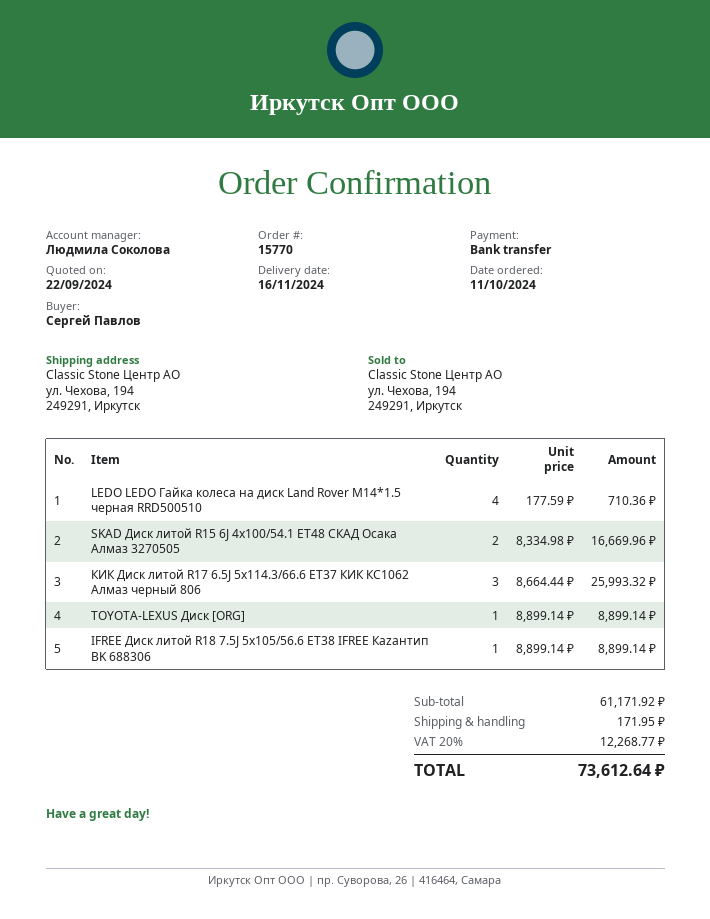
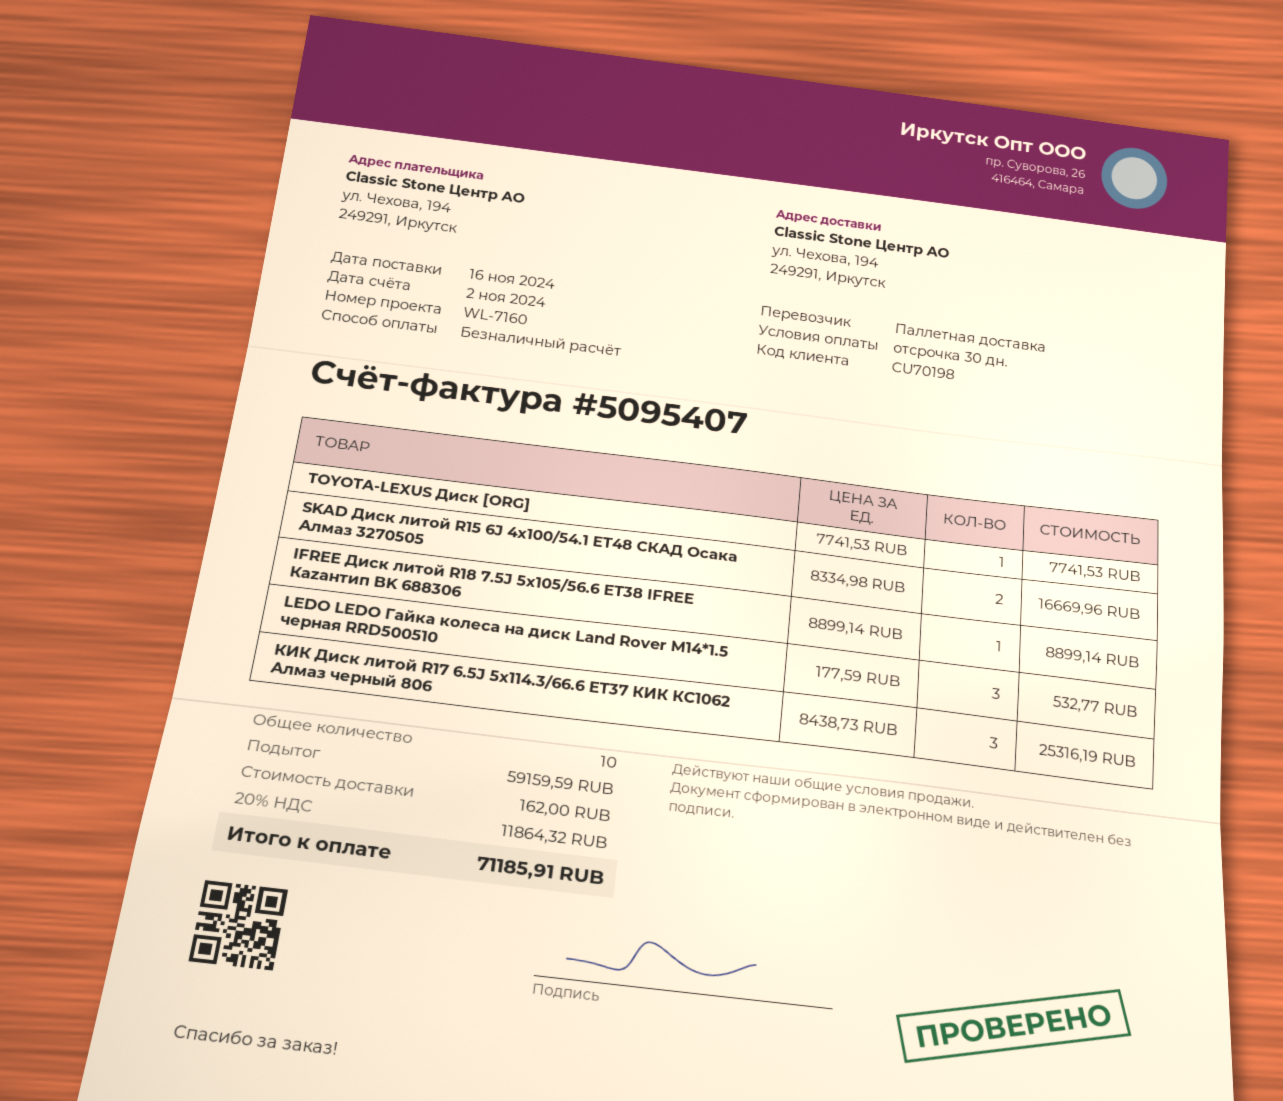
LEDO LEDO Гайка колеса на диск Land Rover M14*1.5 черная RRD500510: 4 x 177.59 = 710.36 -> 3 x 177.59 = 532.77
КИК Диск литой R17 6.5J 5x114.3/66.6 ET37 КИК КС1062 Алмаз черный 806: 3 x 8664.44 = 25993.32 -> 3 x 8438.73 = 25316.19
TOYOTA-LEXUS Диск [ORG]: 1 x 8899.14 = 8899.14 -> 1 x 7741.53 = 7741.53
subtotal: 61171.92 -> 59159.59
shipping: 171.95 -> 162.00
tax: 20% = 12268.77 -> 20% = 11864.32
total: 73612.64 -> 71185.91

